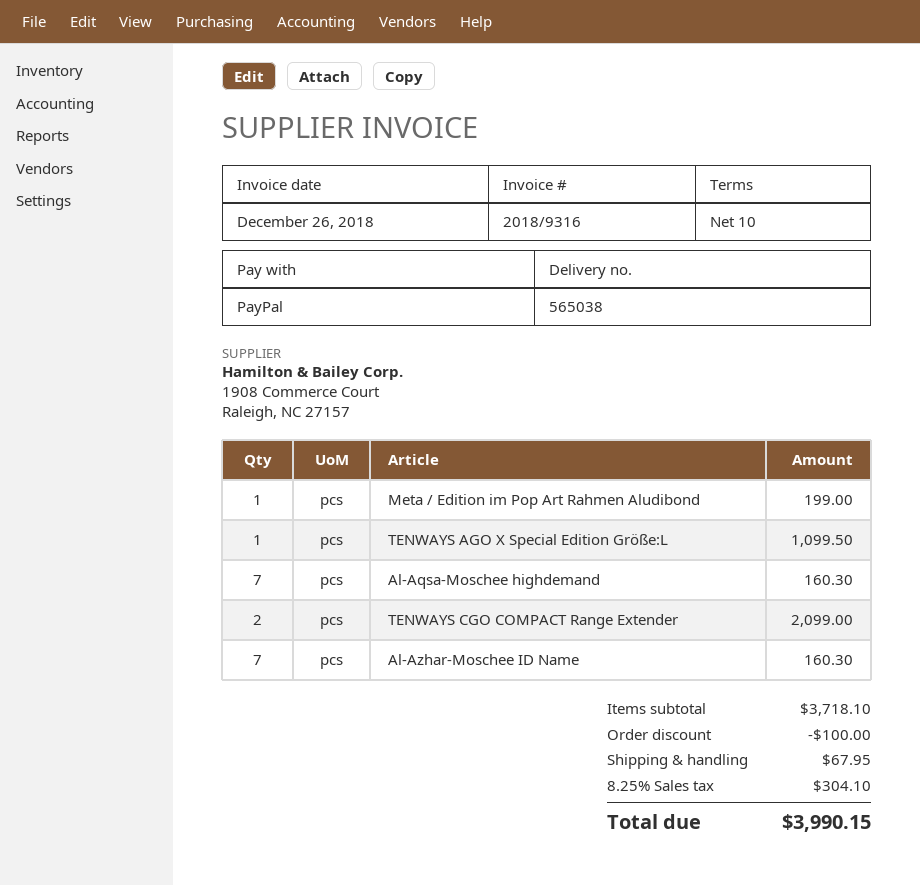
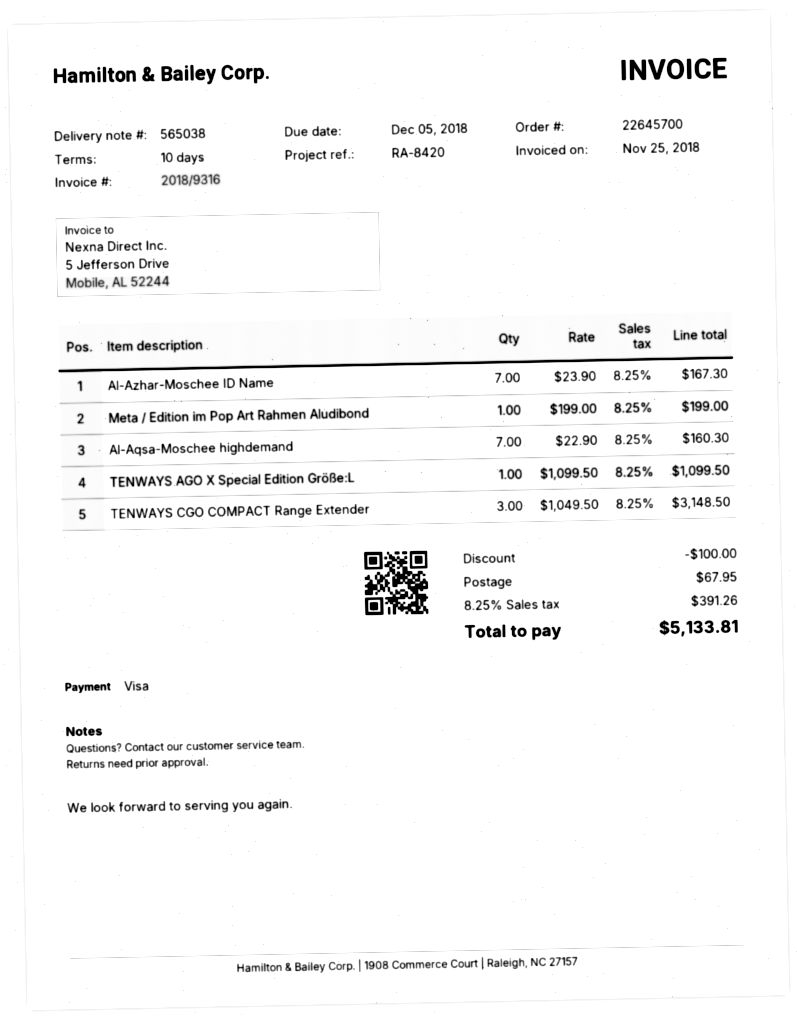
invoice date: 2018-12-26 -> 2018-11-25
payment method: PayPal -> Visa
TENWAYS CGO COMPACT Range Extender: 2 for 2099.00 -> 3 for 3148.50
Al-Azhar-Moschee ID Name: 7 for 160.30 -> 7 for 167.30
tax: 8.25% = 304.10 -> 8.25% = 391.26
total: 3990.15 -> 5133.81

